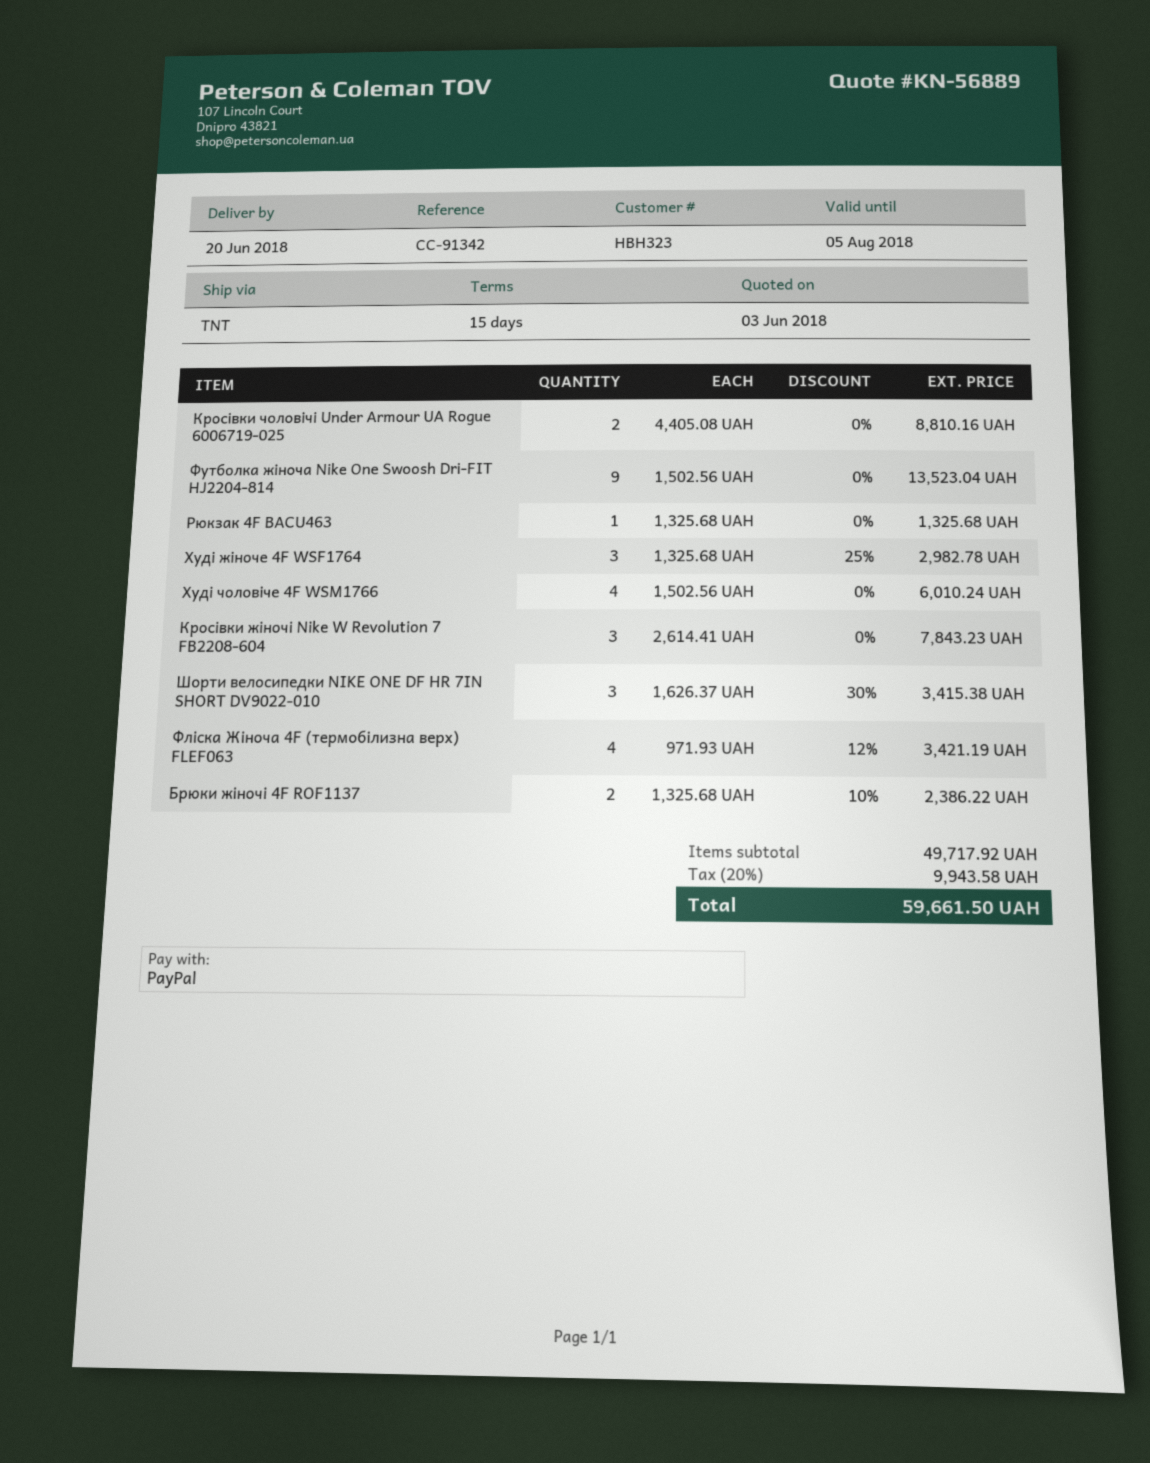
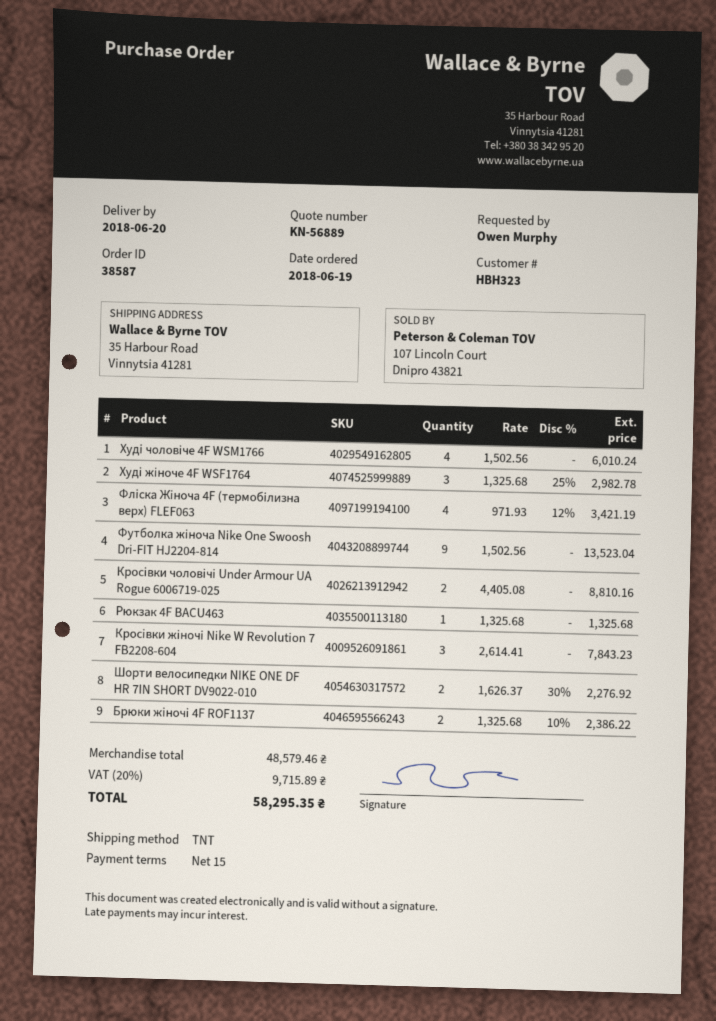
Шорти велосипедки NIKE ONE DF HR 7IN SHORT DV9022-010: 3 x 1626.37 - 30% = 3415.38 -> 2 x 1626.37 - 30% = 2276.92
subtotal: 49717.92 -> 48579.46
tax: 20% = 9943.58 -> 20% = 9715.89
total: 59661.50 -> 58295.35

